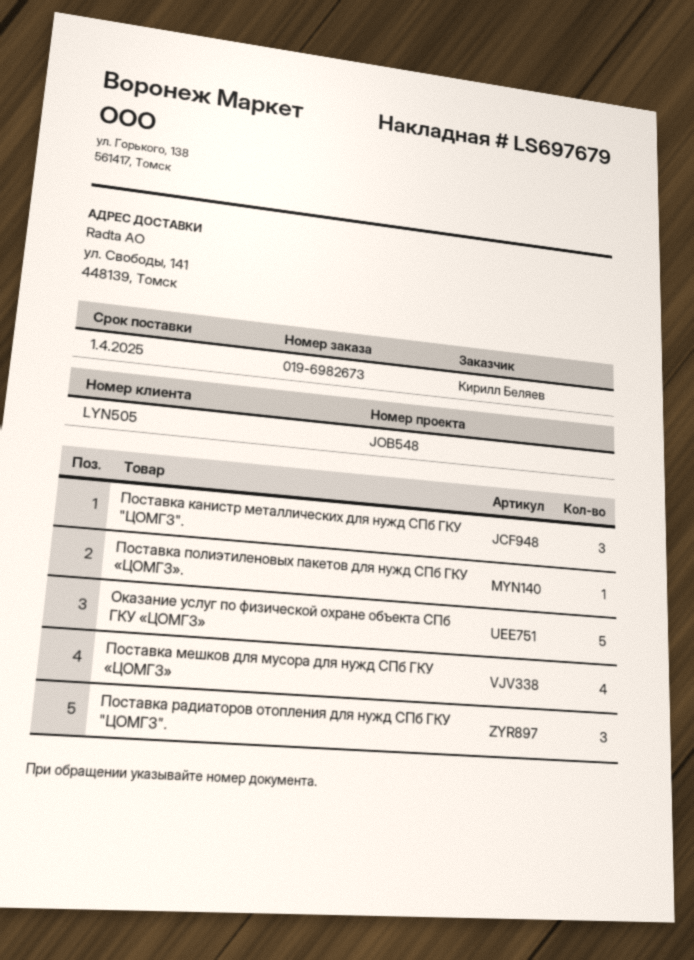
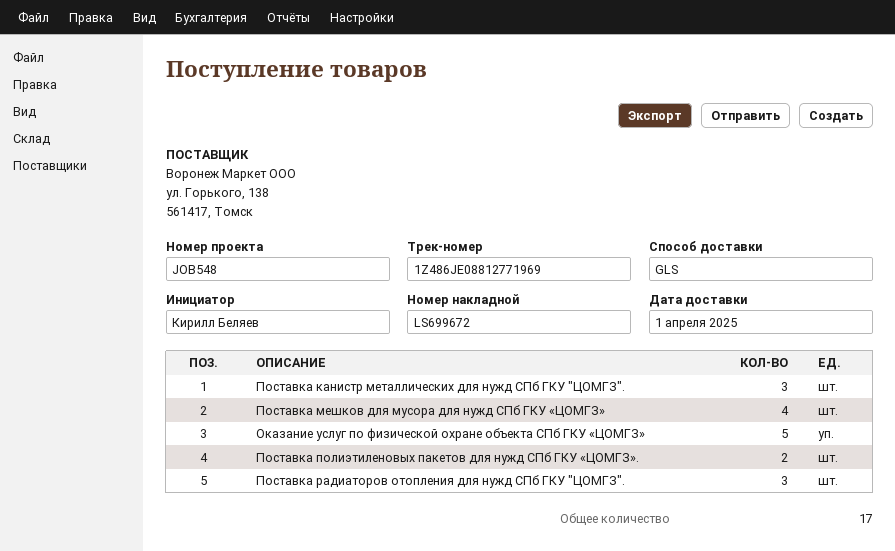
delivery note number: LS697679 -> LS699672
Поставка полиэтиленовых пакетов для нужд СПб ГКУ «ЦОМГЗ».: 1 -> 2

